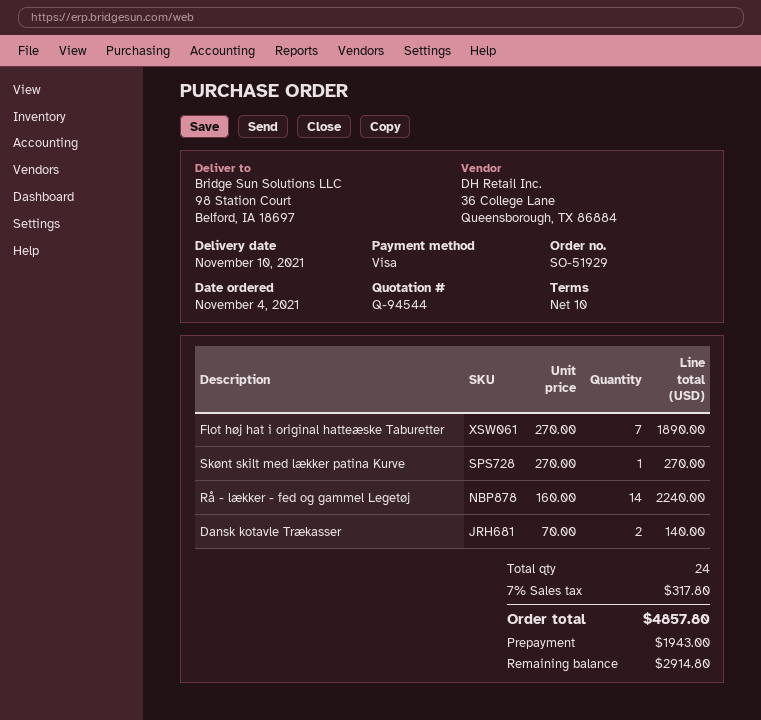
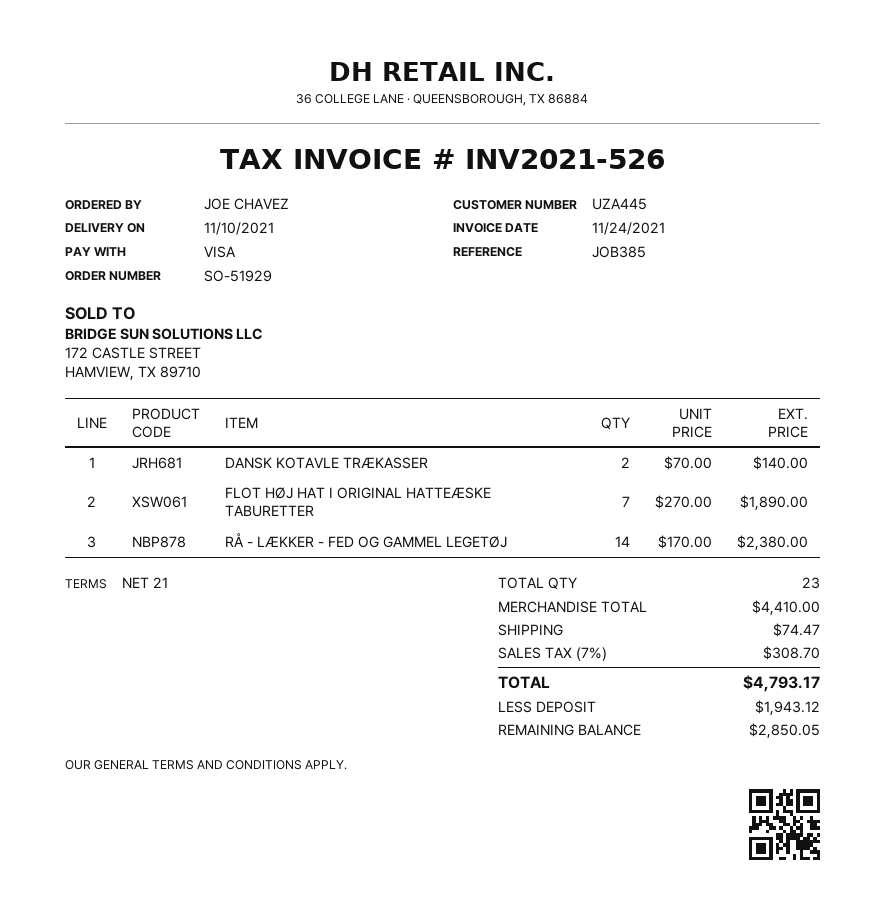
payment terms: 10 days -> 21 days
Skønt skilt med lækker patina Kurve: 1 x 270.00 = 270.00 -> none
Rå - lækker - fed og gammel Legetøj: 14 x 160.00 = 2240.00 -> 14 x 170.00 = 2380.00
total quantity: 24 -> 23
shipping: none -> 74.47
tax: 7% = 317.80 -> 7% = 308.70
total: 4857.80 -> 4793.17
deposit: 1943.00 -> 1943.12
balance: 2914.80 -> 2850.05

